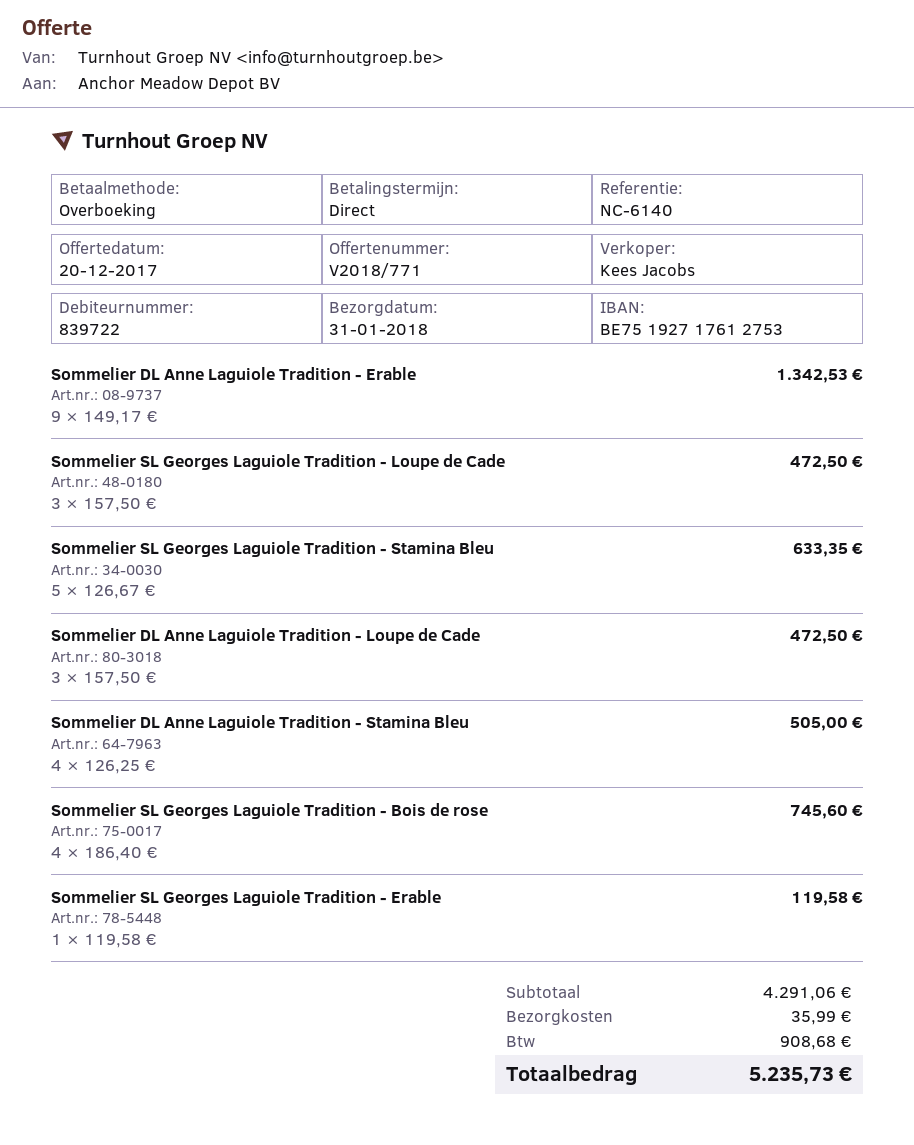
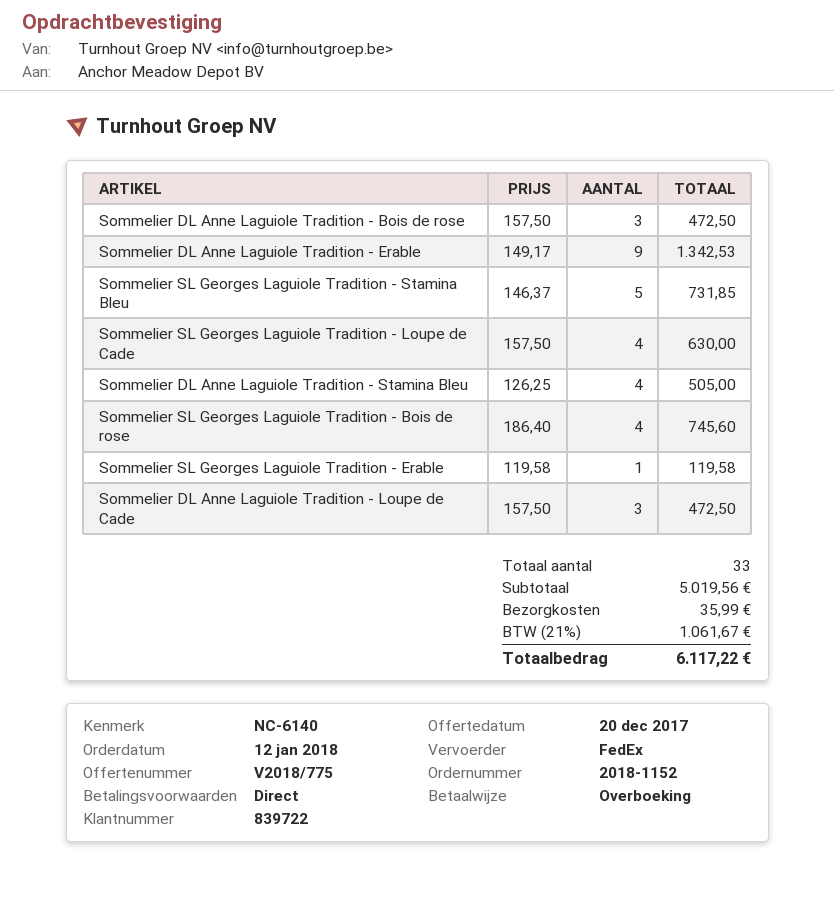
quote number: V2018/771 -> V2018/775
Sommelier SL Georges Laguiole Tradition - Loupe de Cade: 3 x 157.50 = 472.50 -> 4 x 157.50 = 630.00
Sommelier SL Georges Laguiole Tradition - Stamina Bleu: 5 x 126.67 = 633.35 -> 5 x 146.37 = 731.85
Sommelier DL Anne Laguiole Tradition - Bois de rose: none -> 3 x 157.50 = 472.50
subtotal: 4291.06 -> 5019.56
tax: 908.68 -> 1061.67
total: 5235.73 -> 6117.22

